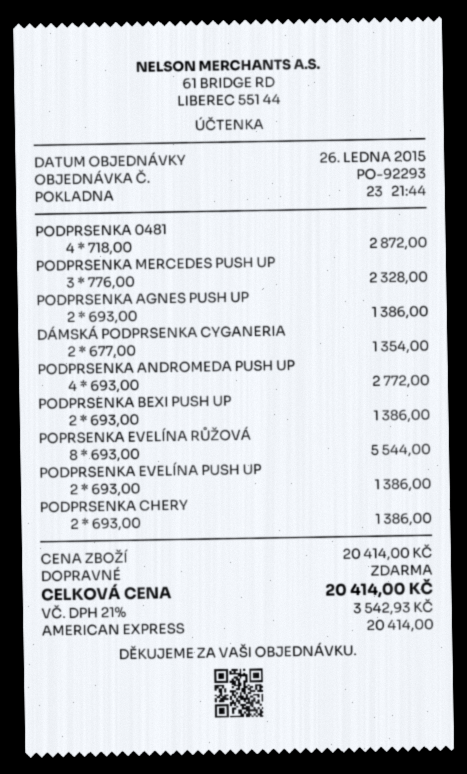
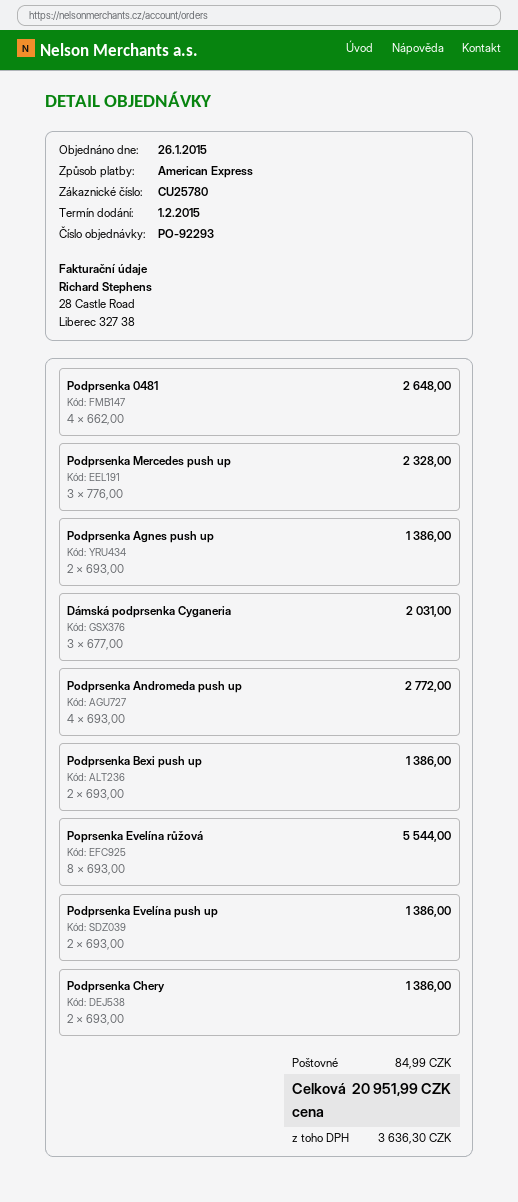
PODPRSENKA 0481: 4 x 718.00 = 2872.00 -> 4 x 662.00 = 2648.00
DÁMSKÁ PODPRSENKA CYGANERIA: 2 x 677.00 = 1354.00 -> 3 x 677.00 = 2031.00
shipping: 0.00 -> 84.99
tax: 3542.93 -> 3636.30
total: 20414.00 -> 20951.99

